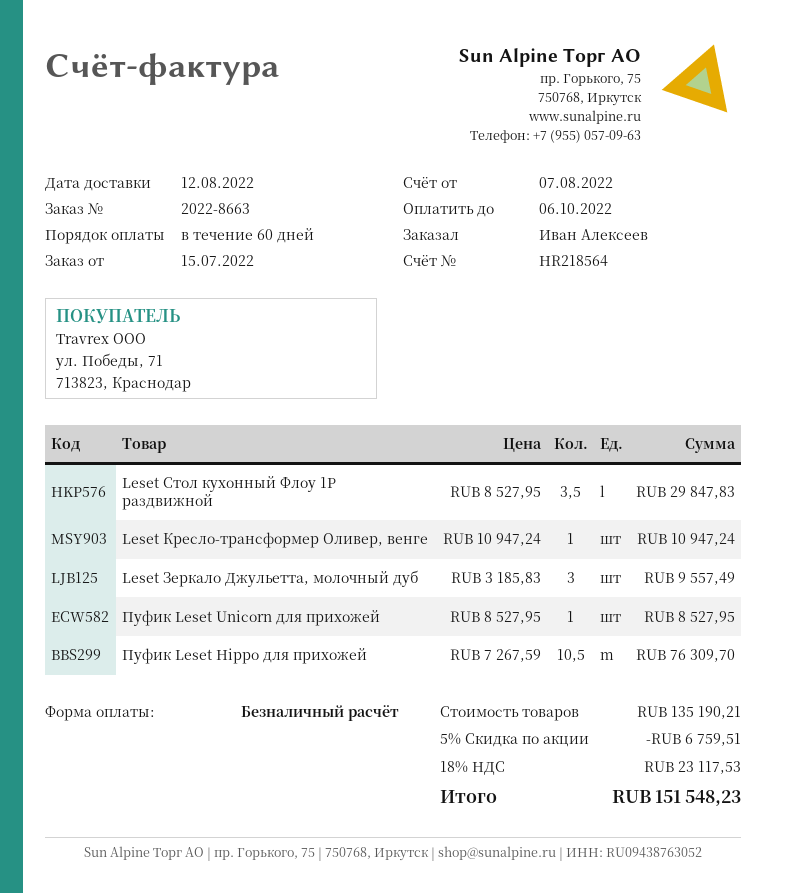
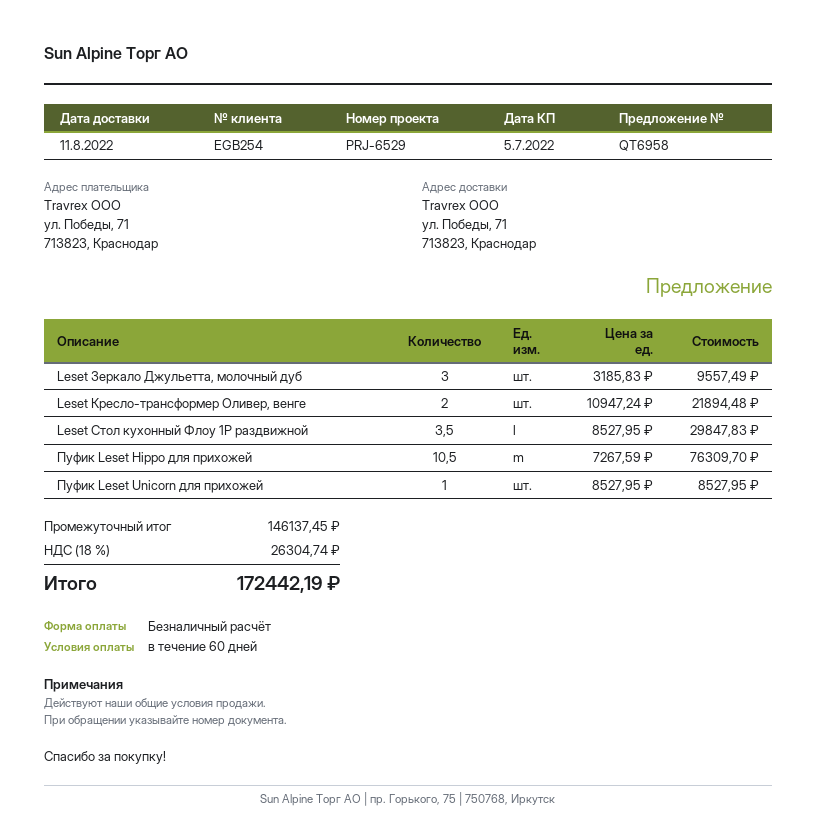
delivery date: 2022-08-12 -> 2022-08-11
Leset Кресло-трансформер Оливер, венге: 1 x 10947.24 = 10947.24 -> 2 x 10947.24 = 21894.48
subtotal: 135190.21 -> 146137.45
discount: 5% = 6759.51 -> none
tax: 18% = 23117.53 -> 18% = 26304.74
total: 151548.23 -> 172442.19

